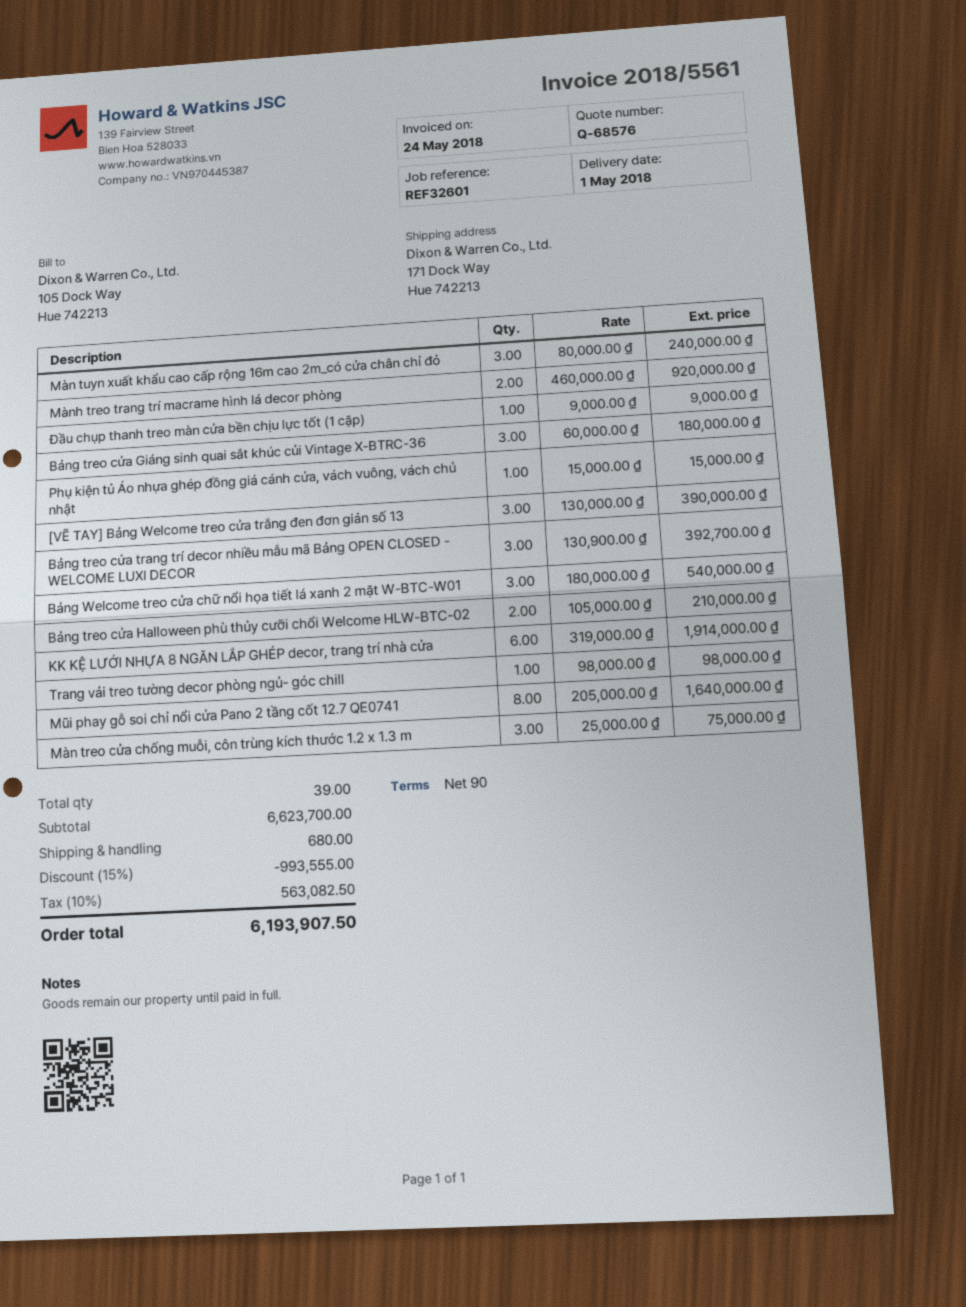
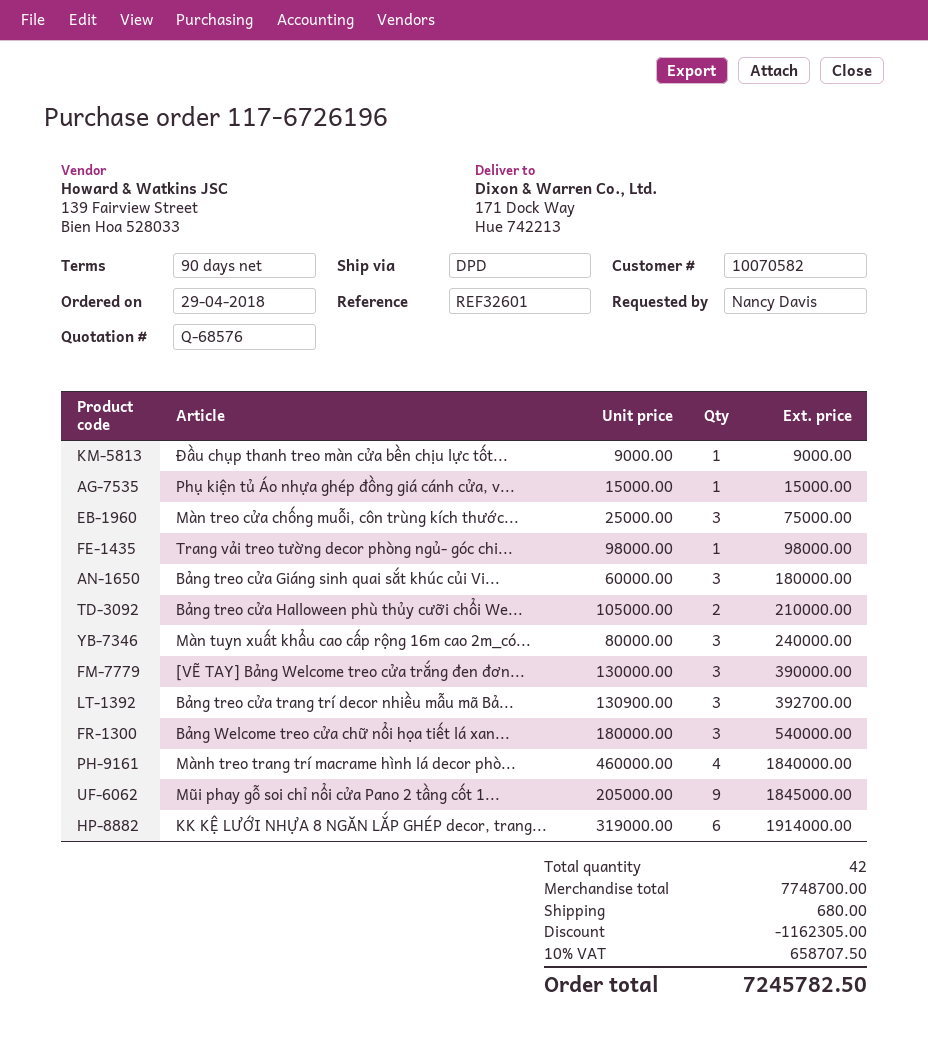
Mành treo trang trí macrame hình lá decor phòng: 2 x 460000.00 = 920000.00 -> 4 x 460000.00 = 1840000.00
Mũi phay gỗ soi chỉ nổi cửa Pano 2 tầng cốt 12.7 QE0741: 8 x 205000.00 = 1640000.00 -> 9 x 205000.00 = 1845000.00
total quantity: 39 -> 42
subtotal: 6623700.00 -> 7748700.00
discount: 993555.00 -> 1162305.00
tax: 10% = 563082.50 -> 10% = 658707.50
total: 6193907.50 -> 7245782.50

